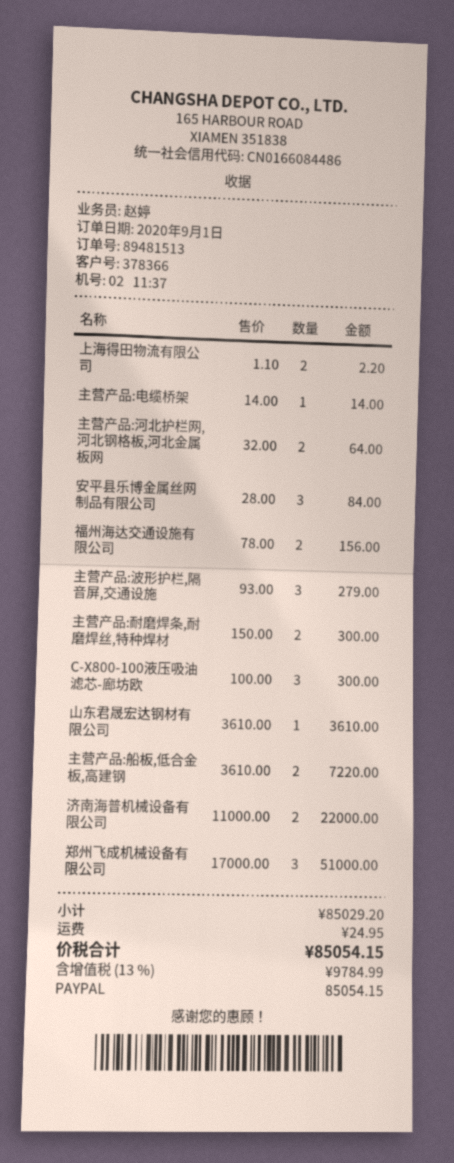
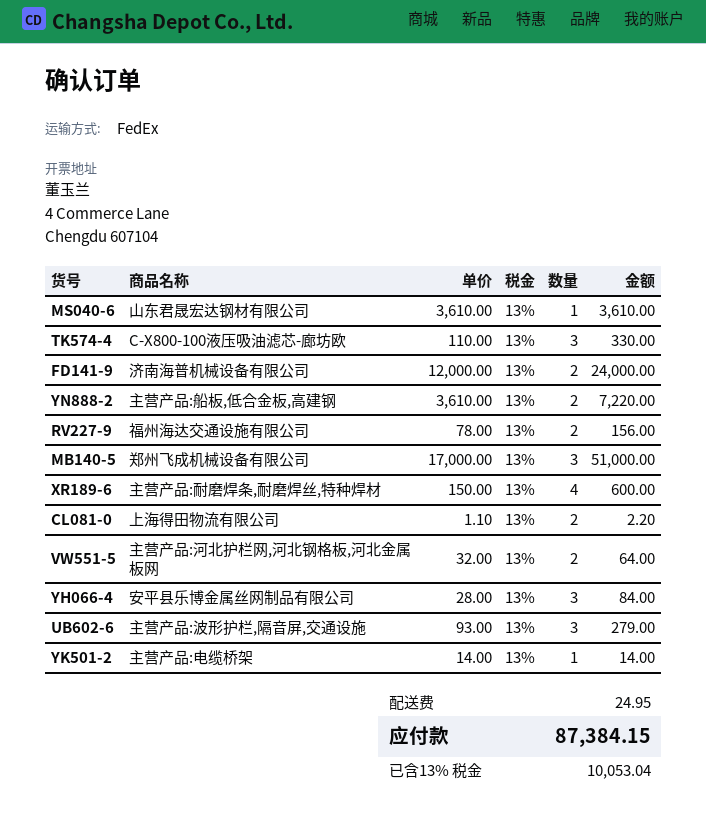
主营产品:耐磨焊条,耐磨焊丝,特种焊材: 2 x 150.00 = 300.00 -> 4 x 150.00 = 600.00
C-X800-100液压吸油滤芯-廊坊欧: 3 x 100.00 = 300.00 -> 3 x 110.00 = 330.00
济南海普机械设备有限公司: 2 x 11000.00 = 22000.00 -> 2 x 12000.00 = 24000.00
tax: 13% = 9784.99 -> 13% = 10053.04
total: 85054.15 -> 87384.15

